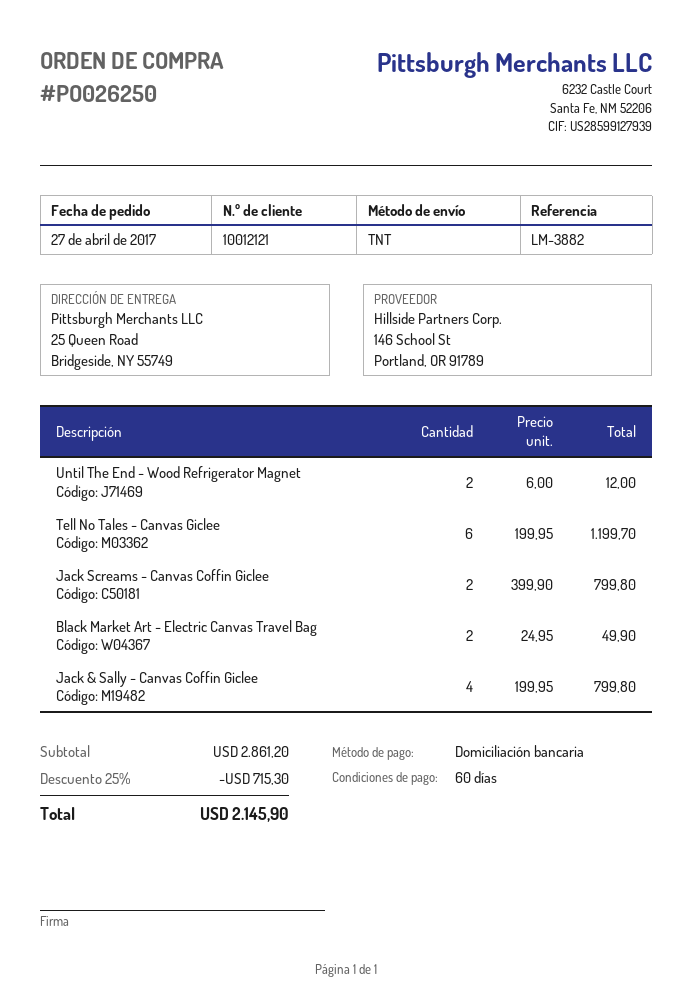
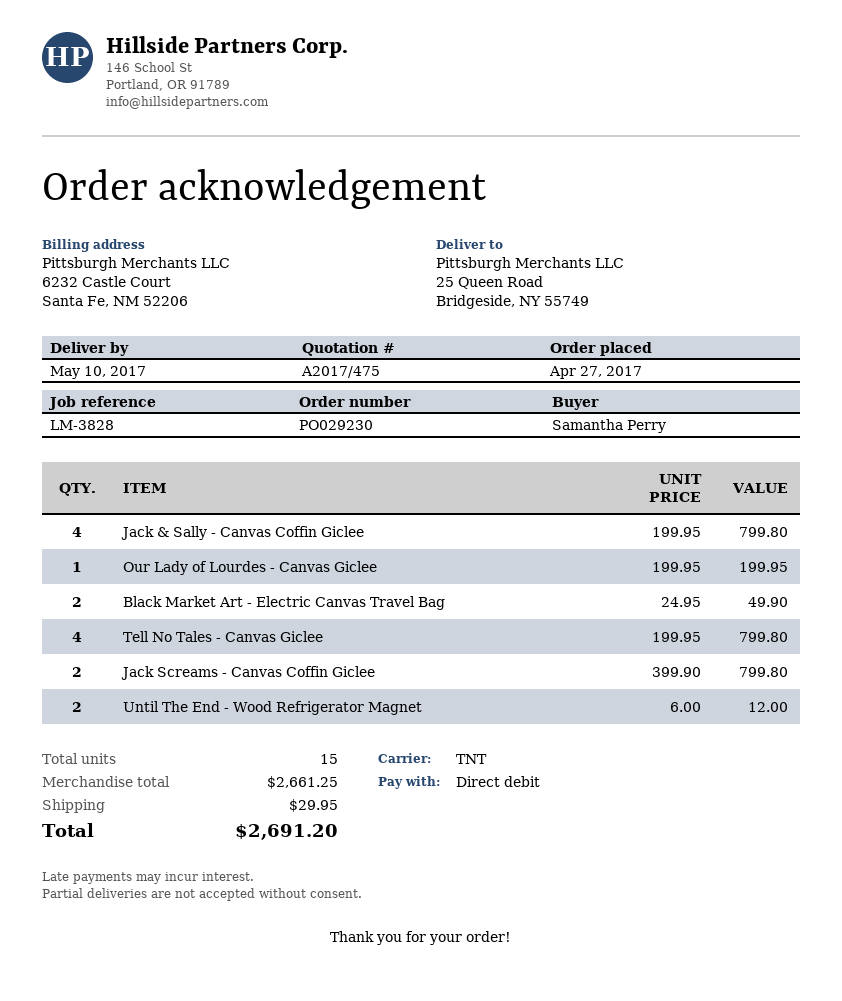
order number: PO026250 -> PO029230
reference: LM-3882 -> LM-3828
Tell No Tales - Canvas Giclee: 6 x 199.95 = 1199.70 -> 4 x 199.95 = 799.80
Our Lady of Lourdes - Canvas Giclee: none -> 1 x 199.95 = 199.95
subtotal: 2861.20 -> 2661.25
discount: 25% = 715.30 -> none
shipping: none -> 29.95
total: 2145.90 -> 2691.20

